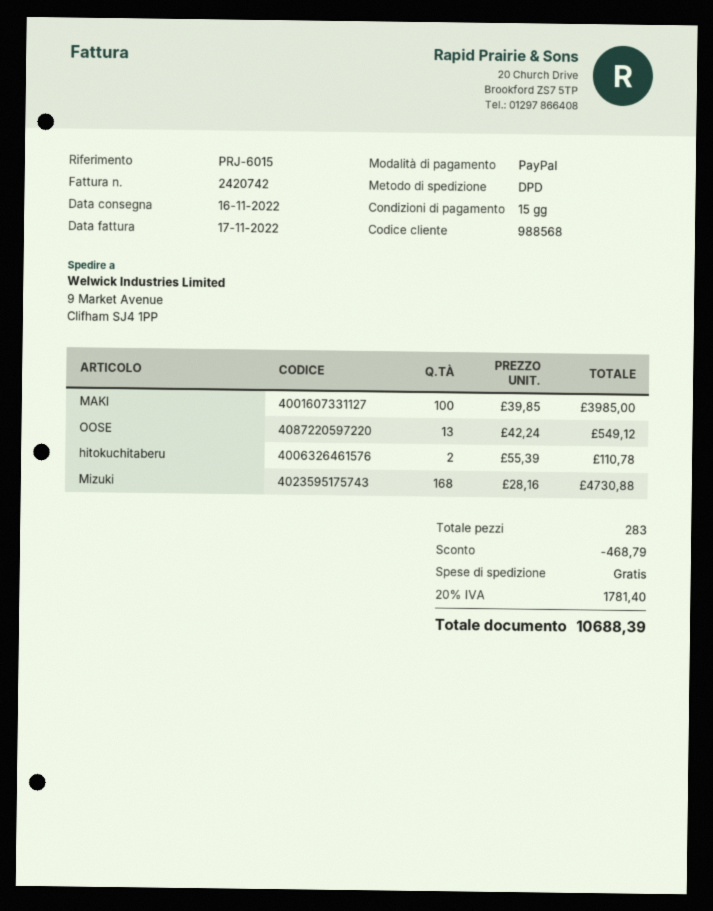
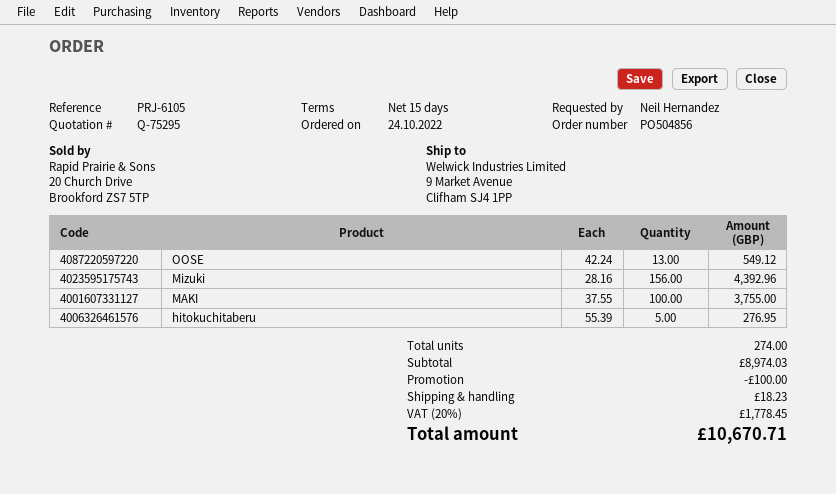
reference: PRJ-6015 -> PRJ-6105
MAKI: 100 x 39.85 = 3985.00 -> 100 x 37.55 = 3755.00
hitokuchitaberu: 2 x 55.39 = 110.78 -> 5 x 55.39 = 276.95
Mizuki: 168 x 28.16 = 4730.88 -> 156 x 28.16 = 4392.96
total quantity: 283 -> 274
discount: 468.79 -> 100.00
shipping: 0.00 -> 18.23
tax: 20% = 1781.40 -> 20% = 1778.45
total: 10688.39 -> 10670.71

